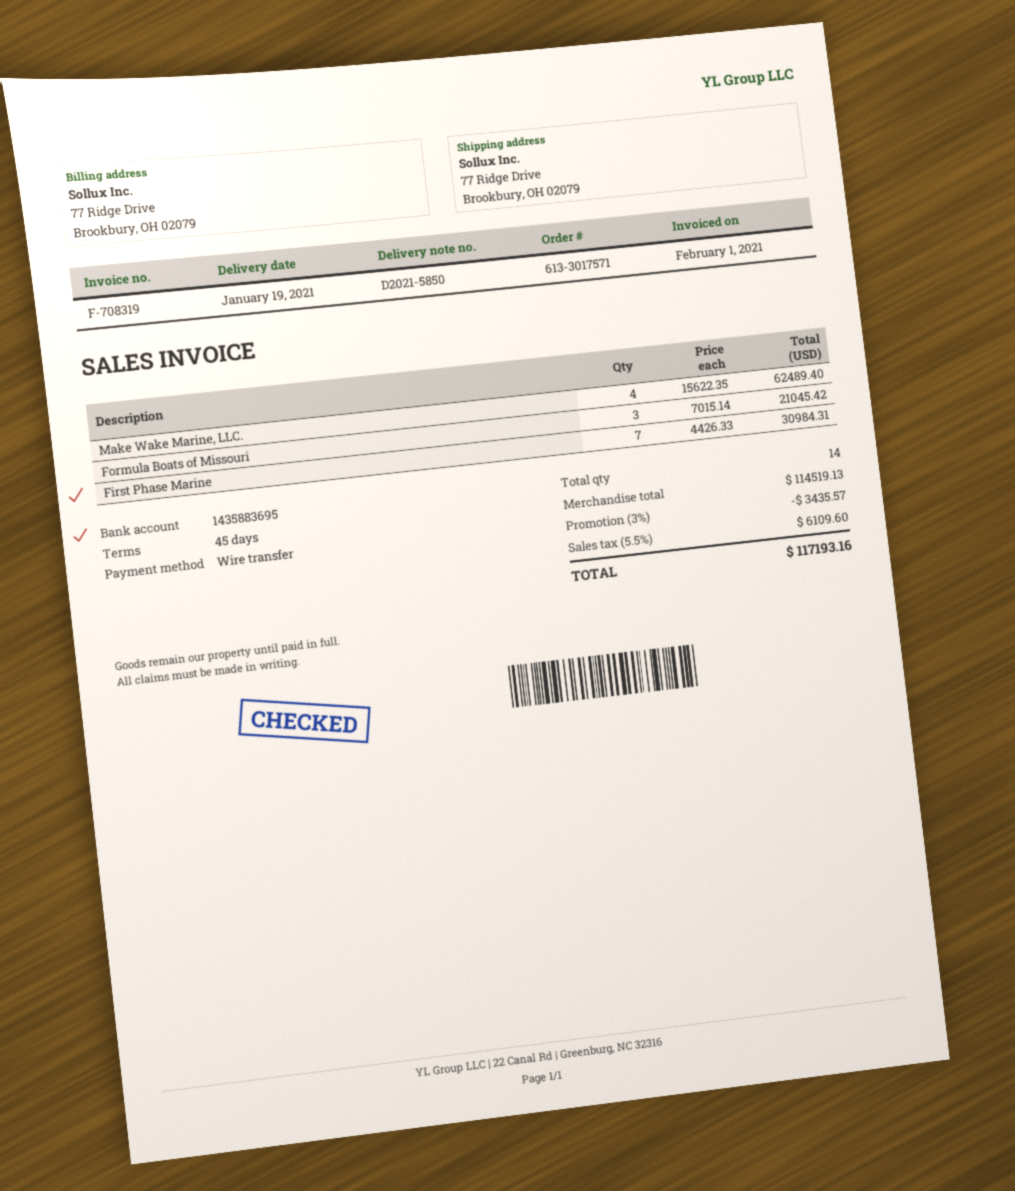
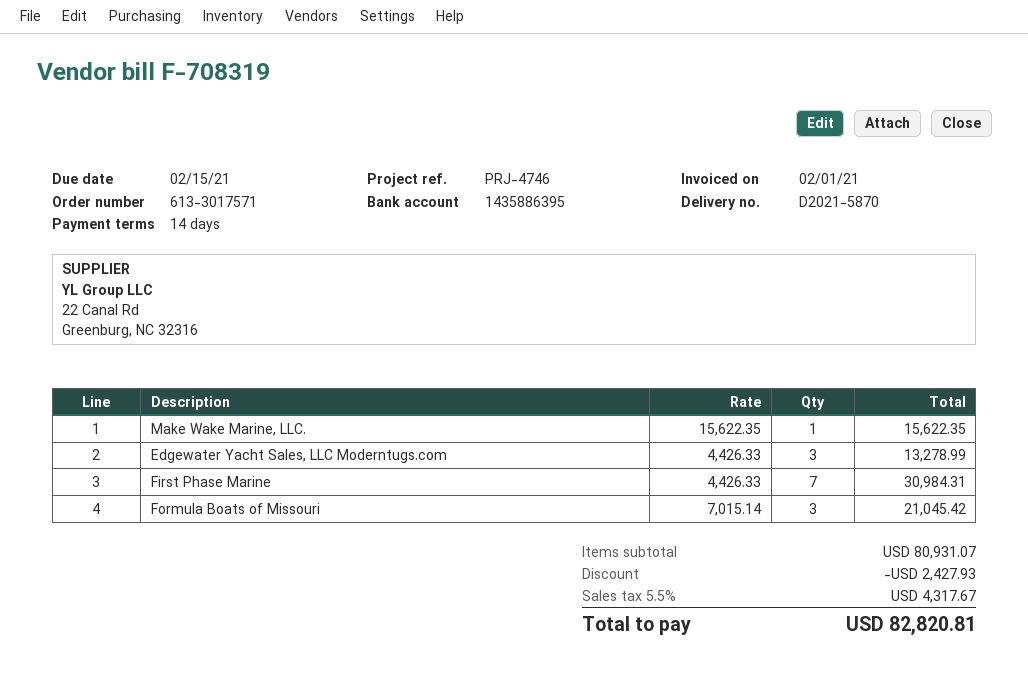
delivery note number: D2021-5850 -> D2021-5870
payment terms: 45 days -> 14 days
bank account: 1435883695 -> 1435886395
Make Wake Marine, LLC.: 4 x 15622.35 = 62489.40 -> 1 x 15622.35 = 15622.35
Edgewater Yacht Sales, LLC Moderntugs.com: none -> 3 x 4426.33 = 13278.99
subtotal: 114519.13 -> 80931.07
discount: 3435.57 -> 2427.93
tax: 5.5% = 6109.60 -> 5.5% = 4317.67
total: 117193.16 -> 82820.81

